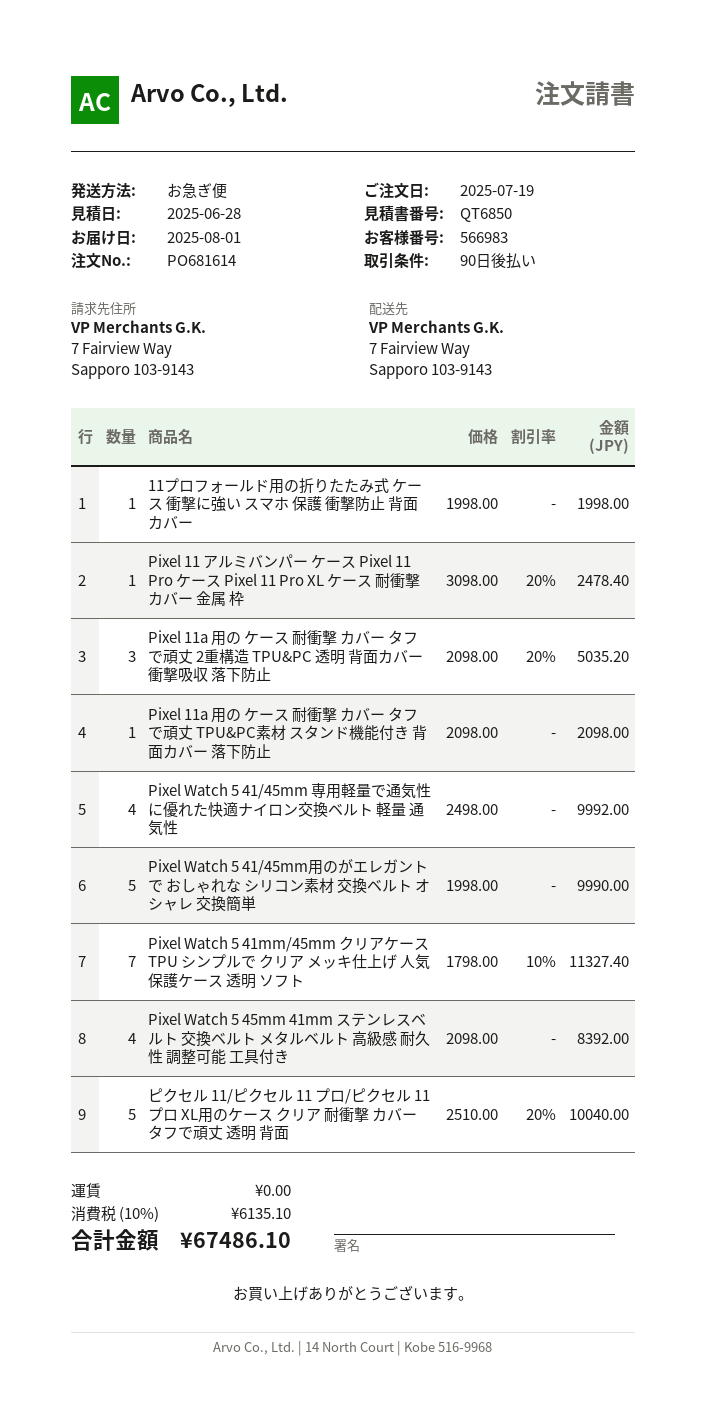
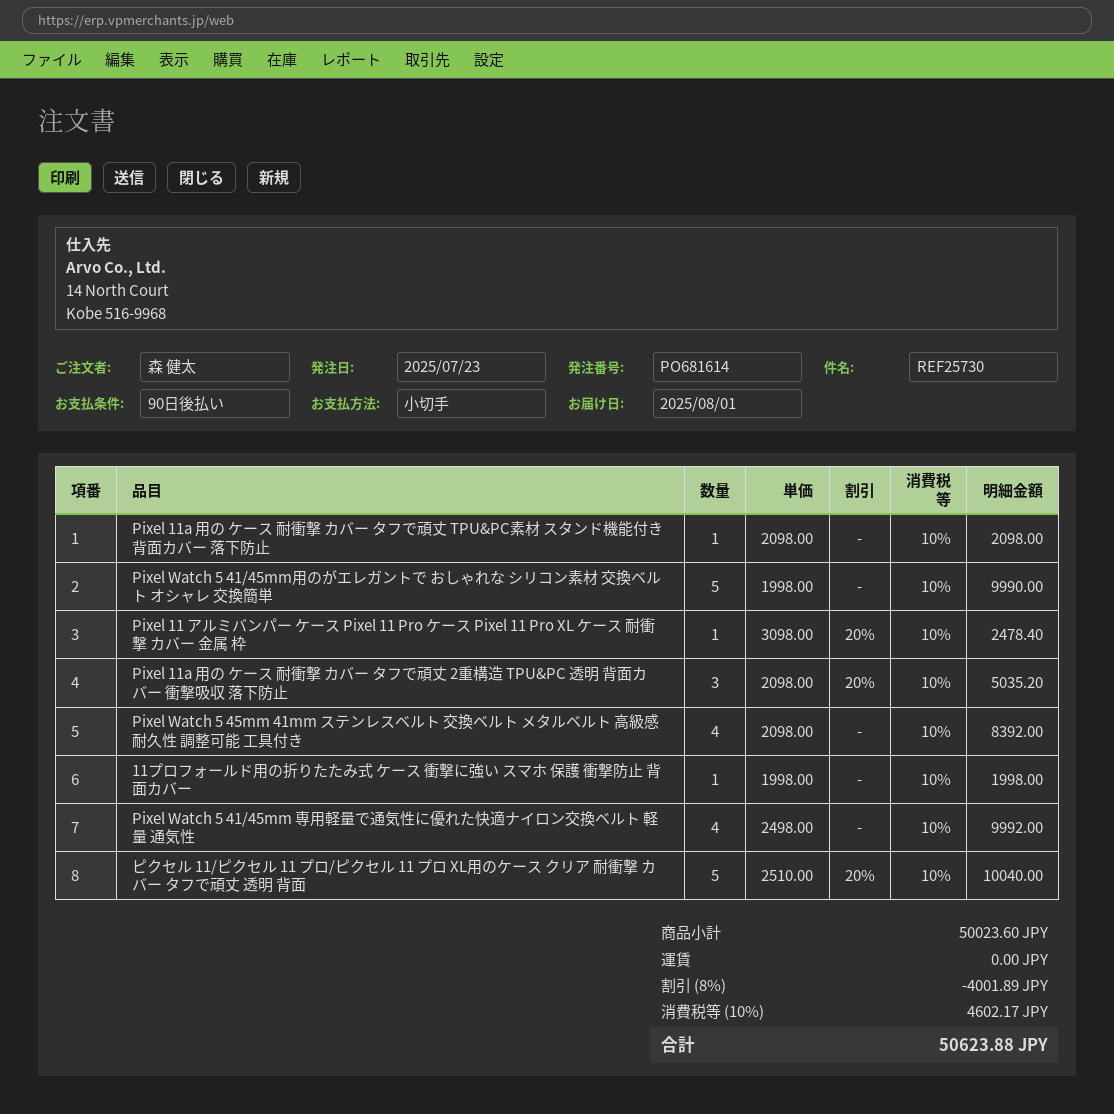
order date: 2025-07-19 -> 2025-07-23
Pixel Watch 5 41mm/45mm クリアケース TPU シンプルで クリア メッキ仕上げ 人気 保護ケース 透明 ソフト: 7 x 1798.00 - 10% = 11327.40 -> none
discount: none -> 8% = 4001.89
tax: 10% = 6135.10 -> 10% = 4602.17
total: 67486.10 -> 50623.88

